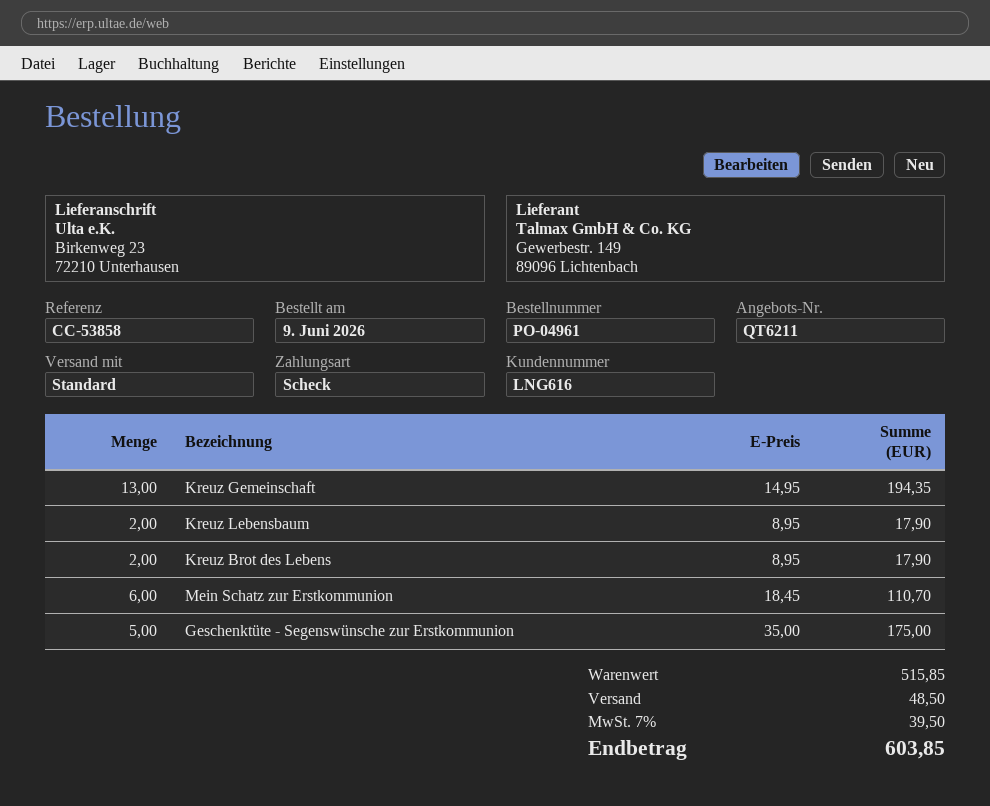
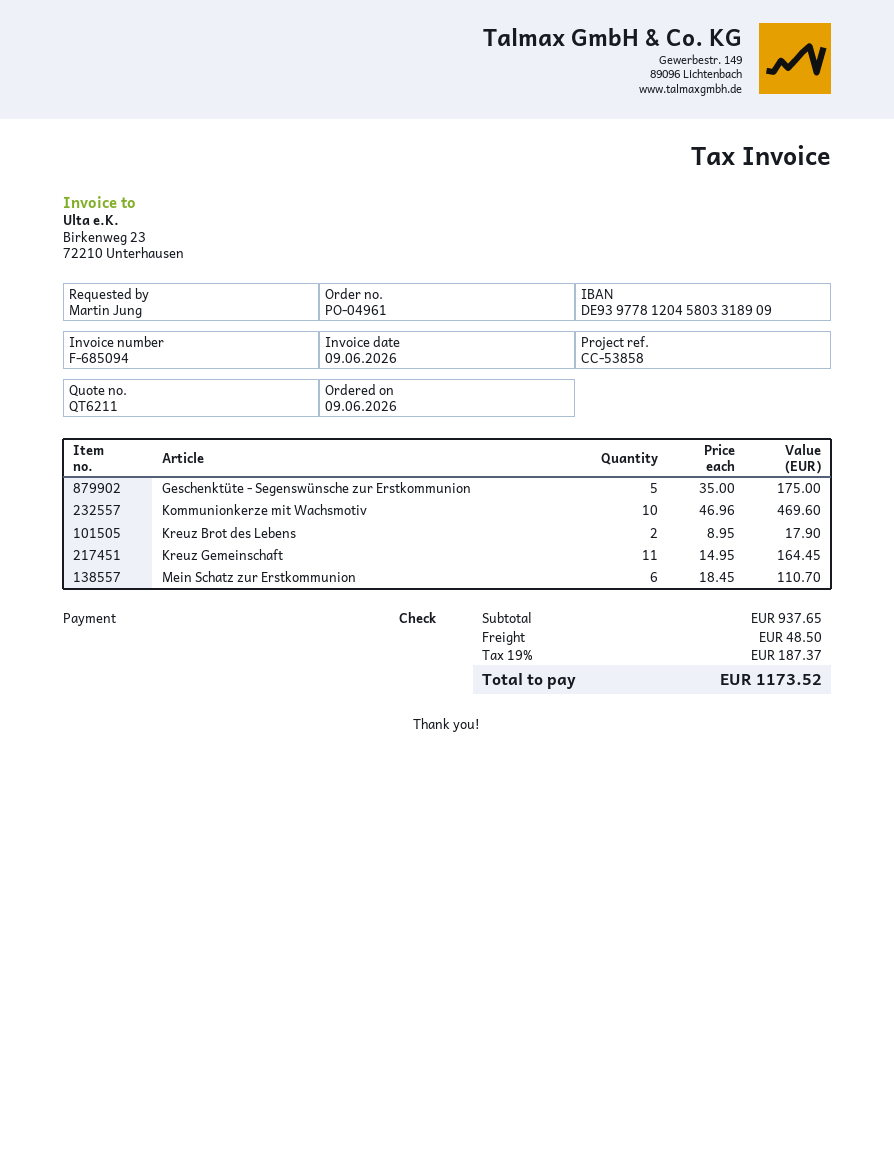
Kreuz Gemeinschaft: 13 x 14.95 = 194.35 -> 11 x 14.95 = 164.45
Kreuz Lebensbaum: 2 x 8.95 = 17.90 -> none
Kommunionkerze mit Wachsmotiv: none -> 10 x 46.96 = 469.60
subtotal: 515.85 -> 937.65
tax: 7% = 39.50 -> 19% = 187.37
total: 603.85 -> 1173.52

